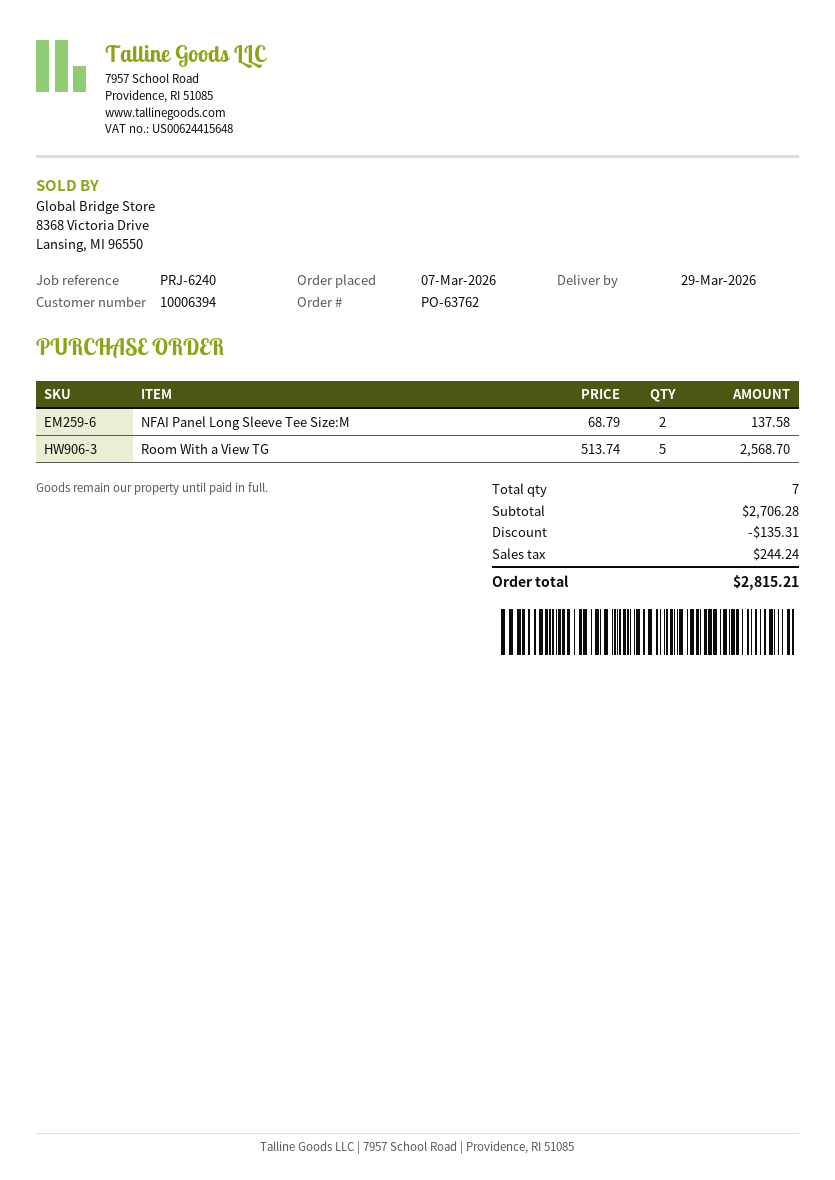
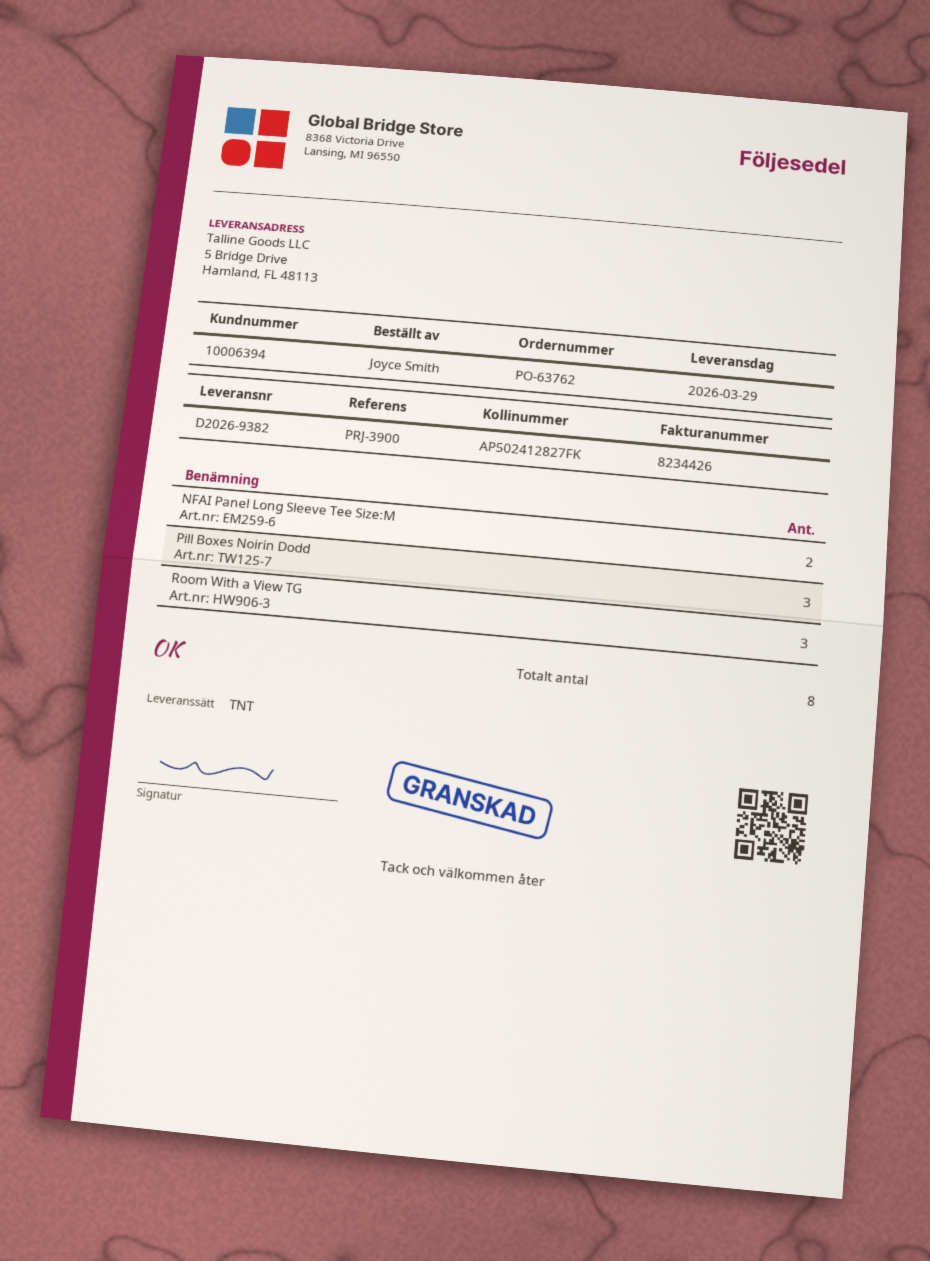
reference: PRJ-6240 -> PRJ-3900
Room With a View TG: 5 -> 3
Pill Boxes Noirin Dodd: none -> 3
total quantity: 7 -> 8

